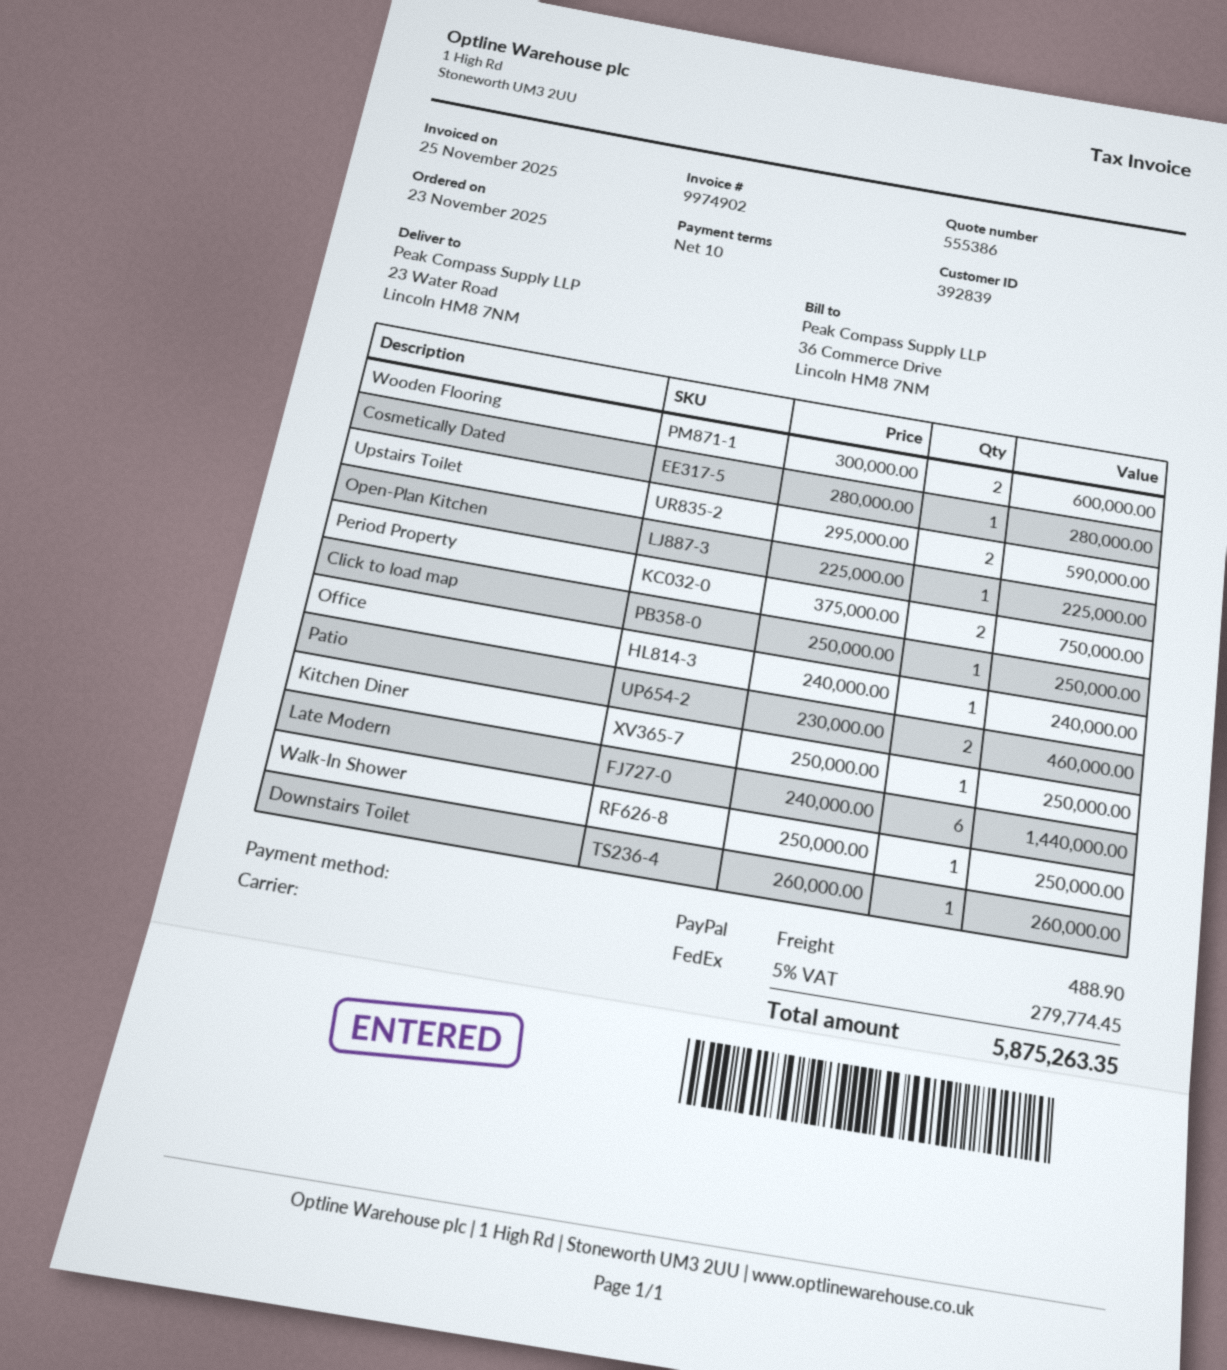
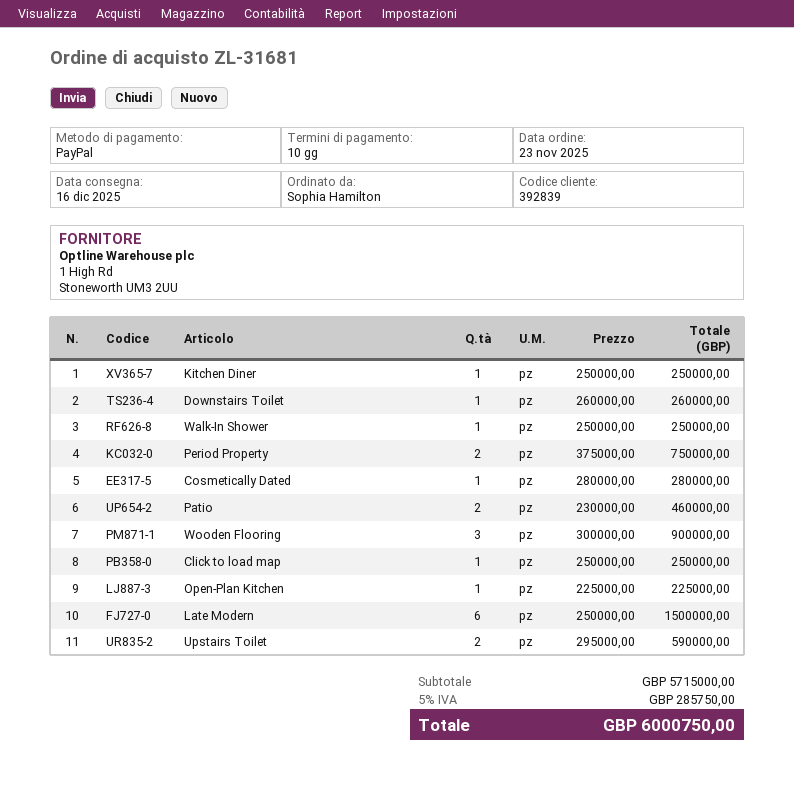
Wooden Flooring: 2 x 300000.00 = 600000.00 -> 3 x 300000.00 = 900000.00
Office: 1 x 240000.00 = 240000.00 -> none
Late Modern: 6 x 240000.00 = 1440000.00 -> 6 x 250000.00 = 1500000.00
shipping: 488.90 -> none
tax: 5% = 279774.45 -> 5% = 285750.00
total: 5875263.35 -> 6000750.00

